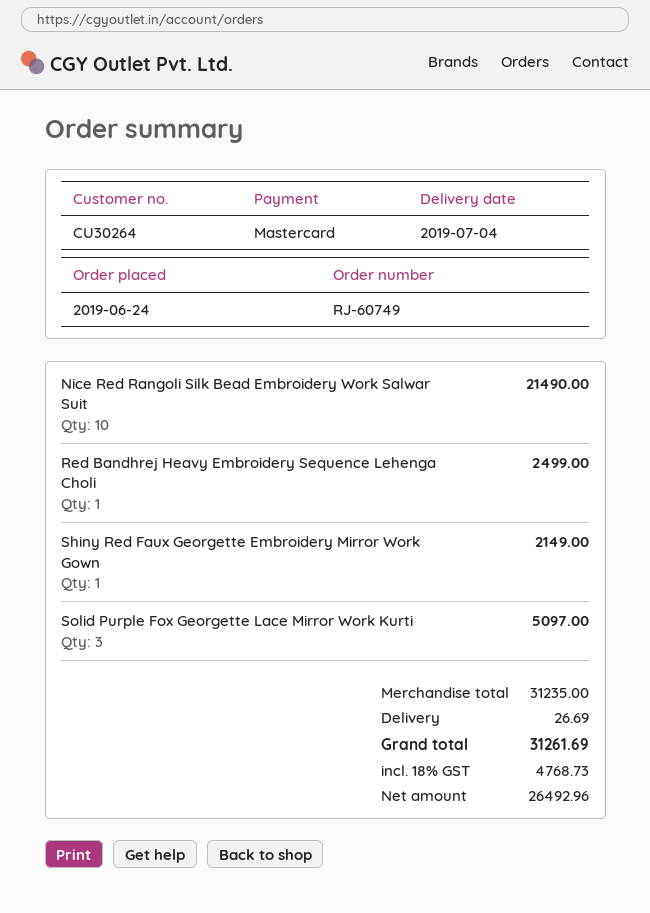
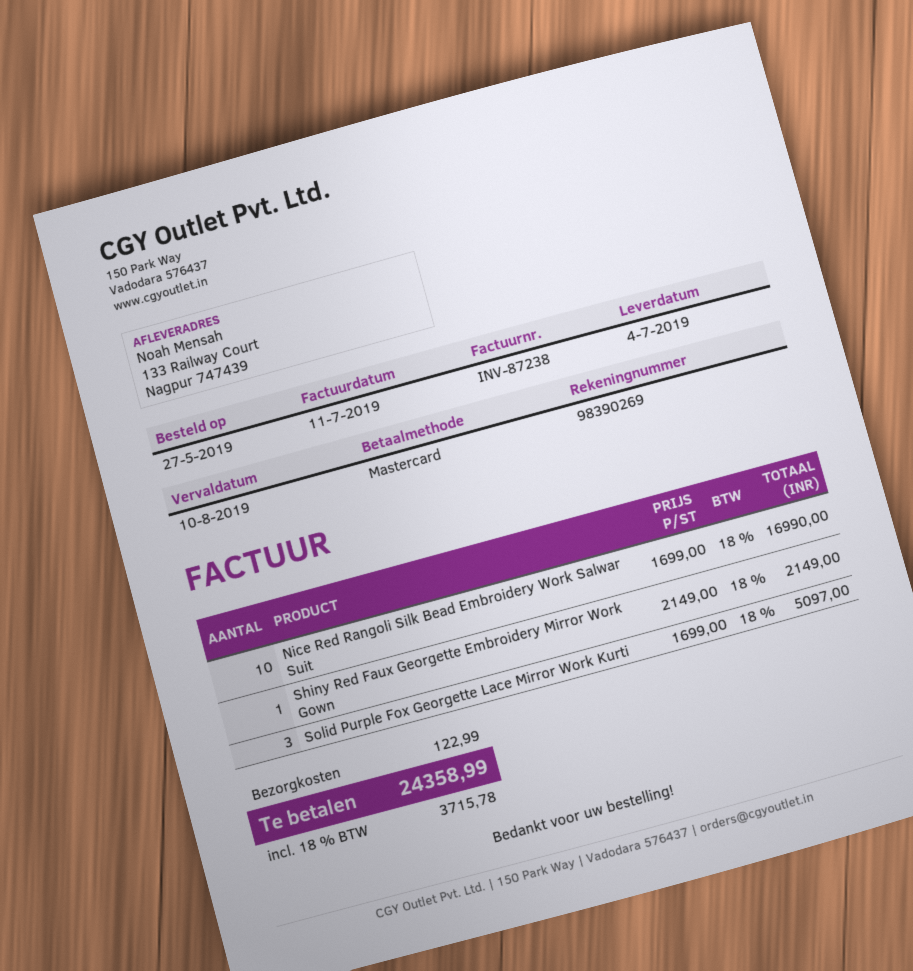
order date: 2019-06-24 -> 2019-05-27
Nice Red Rangoli Silk Bead Embroidery Work Salwar Suit: 10 for 21490.00 -> 10 for 16990.00
Red Bandhrej Heavy Embroidery Sequence Lehenga Choli: 1 for 2499.00 -> none
shipping: 26.69 -> 122.99
tax: 18% = 4768.73 -> 18% = 3715.78
total: 31261.69 -> 24358.99

